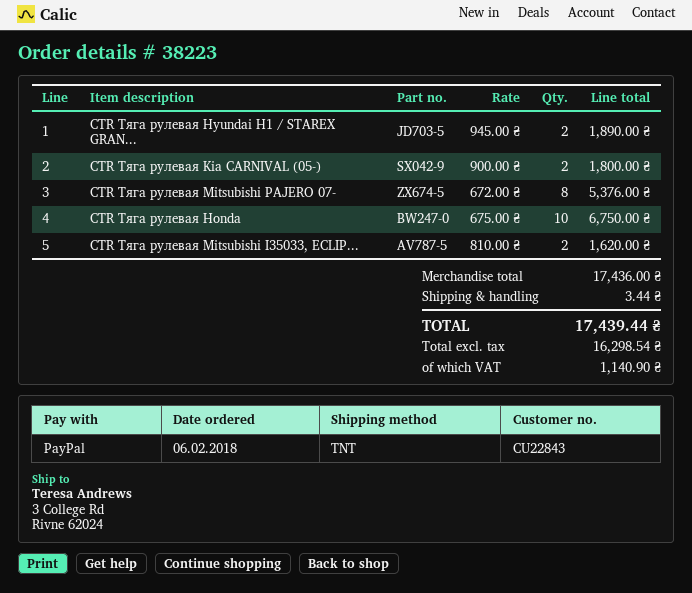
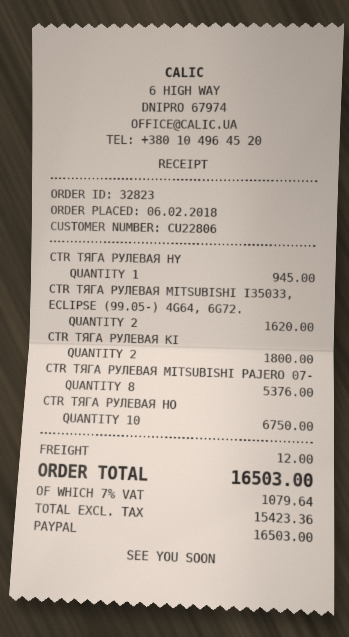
order number: 38223 -> 32823
customer number: CU22843 -> CU22806
CTR Тяга рулевая Hyundai H1 / STAREX GRAN...: 2 for 1890.00 -> 1 for 945.00
shipping: 3.44 -> 12.00
net: 16298.54 -> 15423.36
tax: 1140.90 -> 1079.64
total: 17439.44 -> 16503.00

